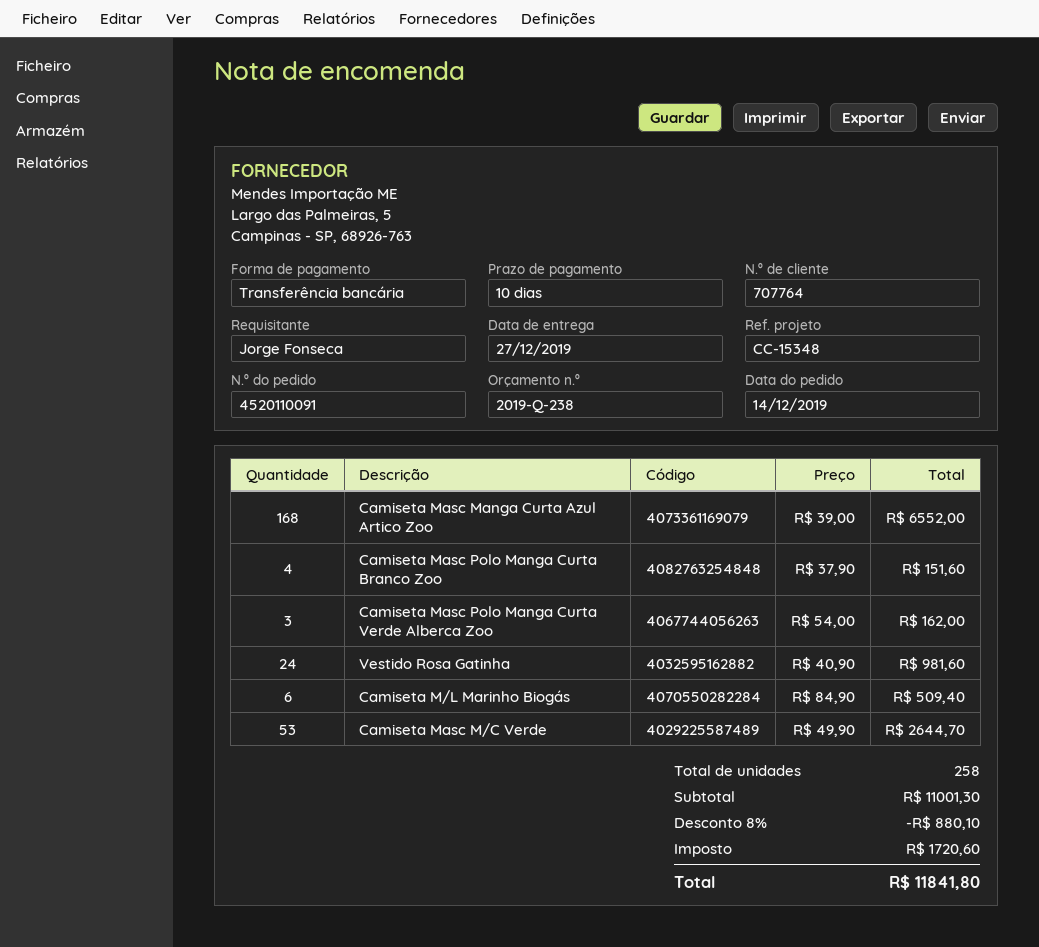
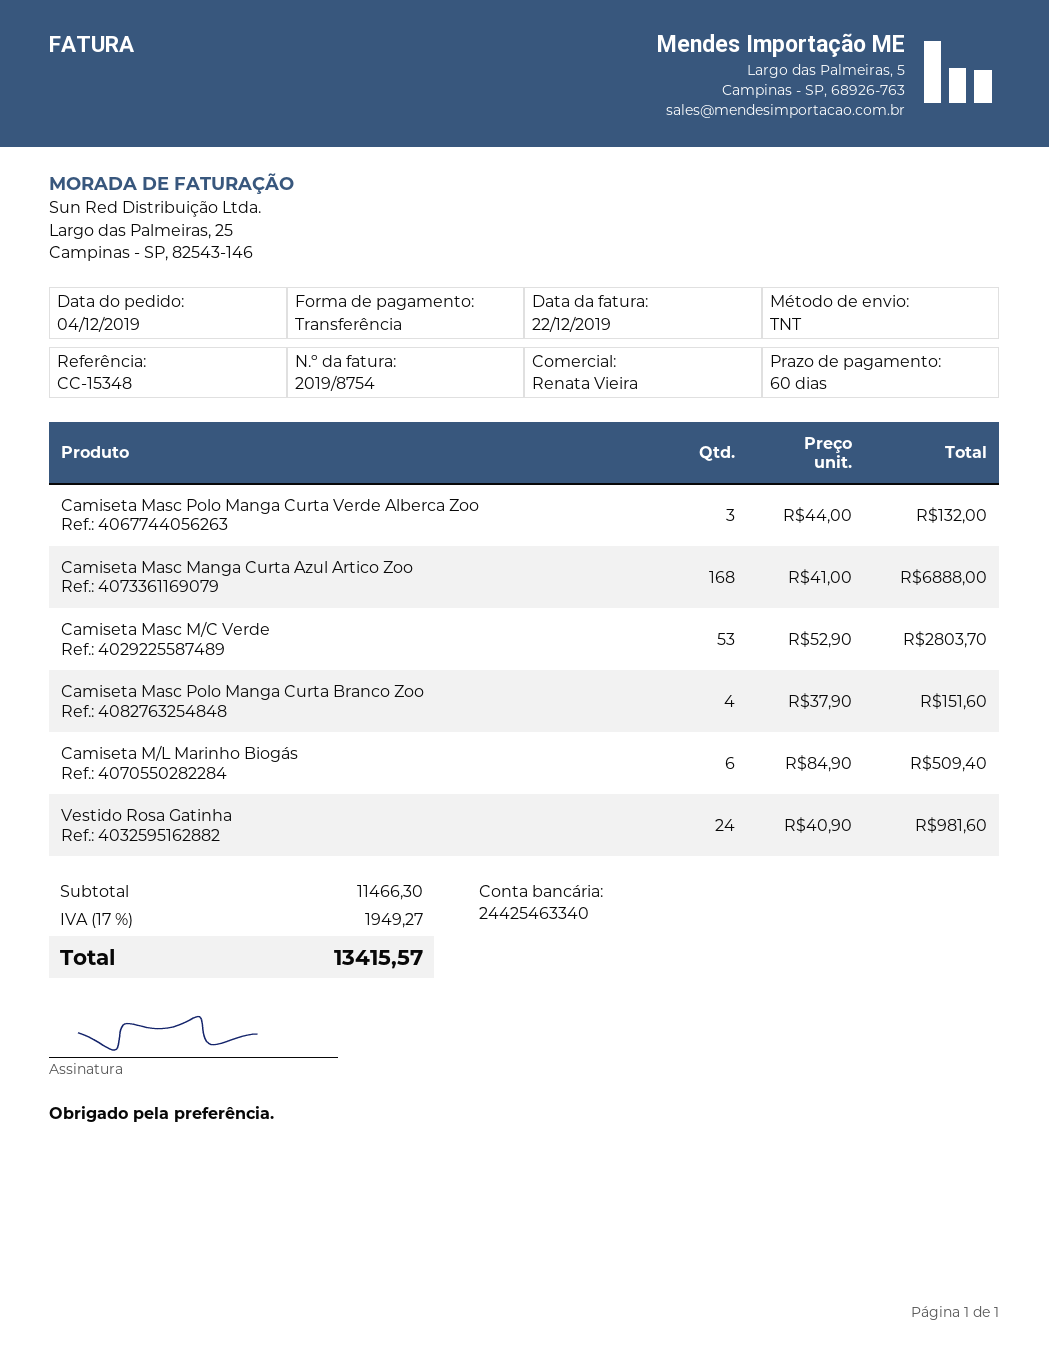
order date: 2019-12-14 -> 2019-12-04
payment terms: 10 days -> 60 days
Camiseta Masc Manga Curta Azul Artico Zoo: 168 x 39.00 = 6552.00 -> 168 x 41.00 = 6888.00
Camiseta Masc Polo Manga Curta Verde Alberca Zoo: 3 x 54.00 = 162.00 -> 3 x 44.00 = 132.00
Camiseta Masc M/C Verde: 53 x 49.90 = 2644.70 -> 53 x 52.90 = 2803.70
subtotal: 11001.30 -> 11466.30
discount: 8% = 880.10 -> none
tax: 1720.60 -> 1949.27
total: 11841.80 -> 13415.57

